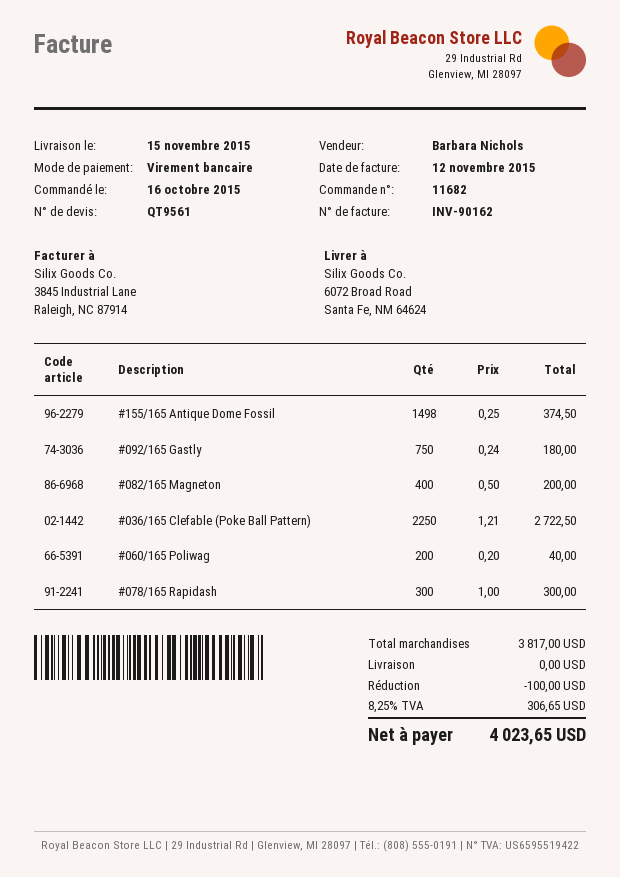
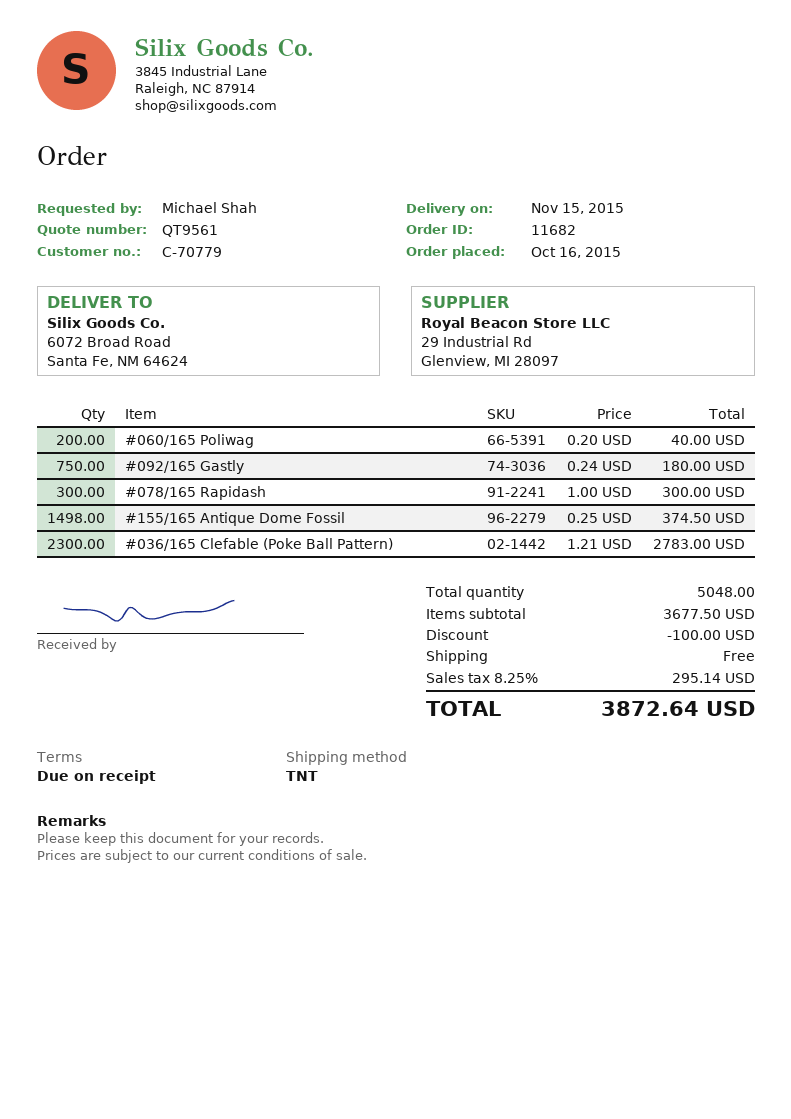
#082/165 Magneton: 400 x 0.50 = 200.00 -> none
#036/165 Clefable (Poke Ball Pattern): 2250 x 1.21 = 2722.50 -> 2300 x 1.21 = 2783.00
subtotal: 3817.00 -> 3677.50
tax: 8.25% = 306.65 -> 8.25% = 295.14
total: 4023.65 -> 3872.64

